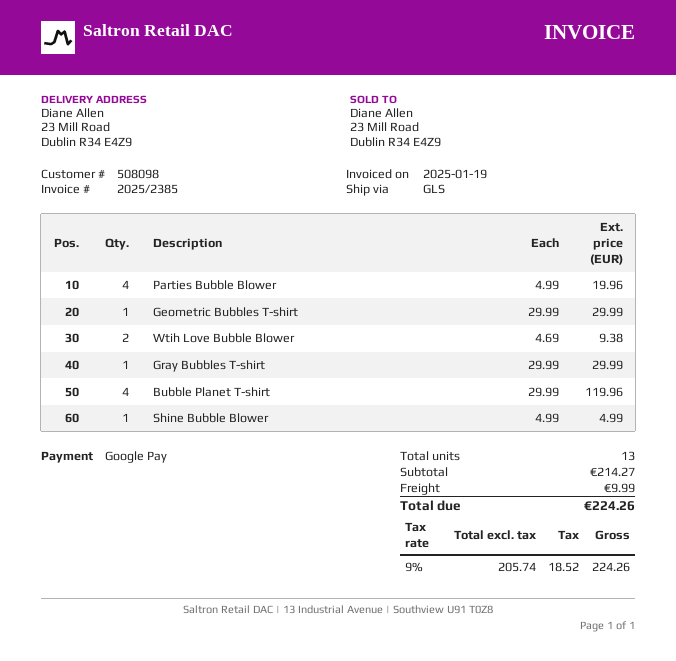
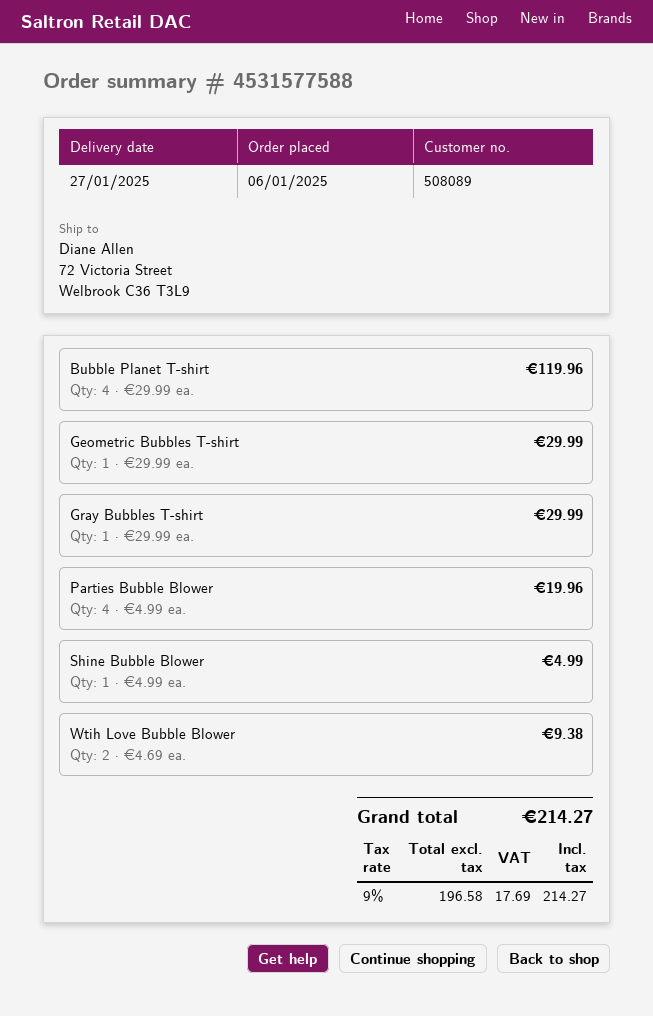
customer number: 508098 -> 508089
ship to: 23 Mill Road, Dublin R34 E4Z9 -> 72 Victoria Street, Welbrook C36 T3L9
shipping: 9.99 -> none
net: 205.74 -> 196.58
tax: 9% = 18.52 -> 9% = 17.69
total: 224.26 -> 214.27

